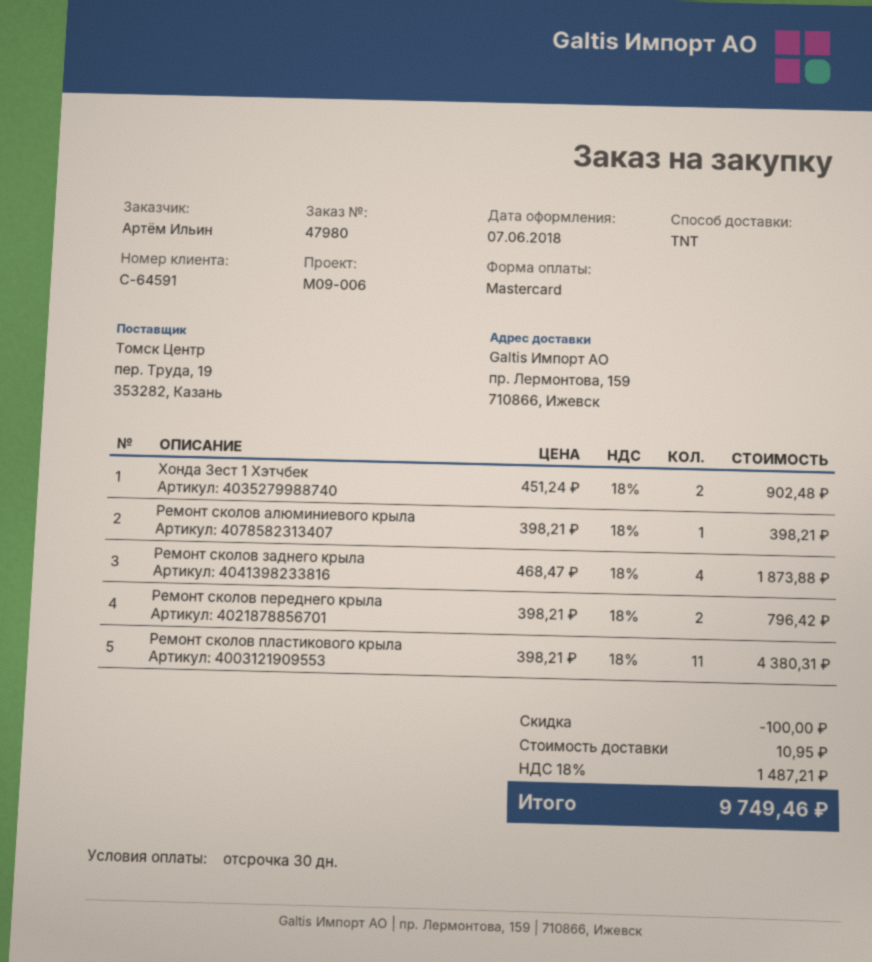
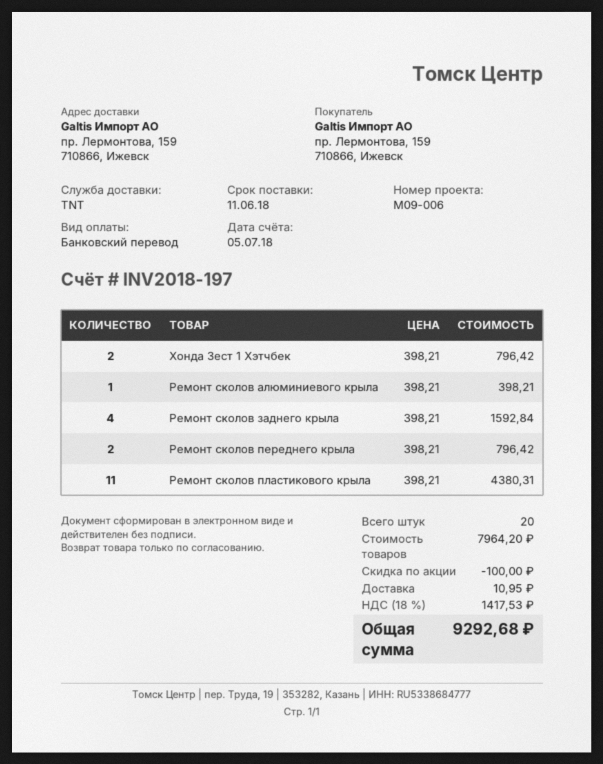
payment method: Mastercard -> bank transfer
Хонда Зест 1 Хэтчбек: 2 x 451.24 = 902.48 -> 2 x 398.21 = 796.42
Ремонт сколов заднего крыла: 4 x 468.47 = 1873.88 -> 4 x 398.21 = 1592.84
tax: 18% = 1487.21 -> 18% = 1417.53
total: 9749.46 -> 9292.68

